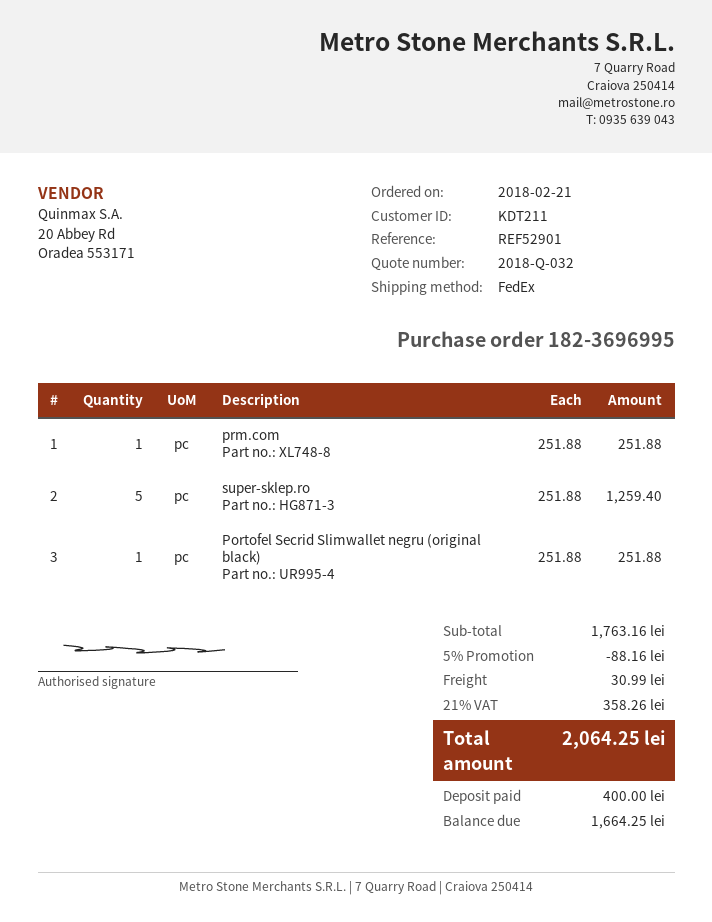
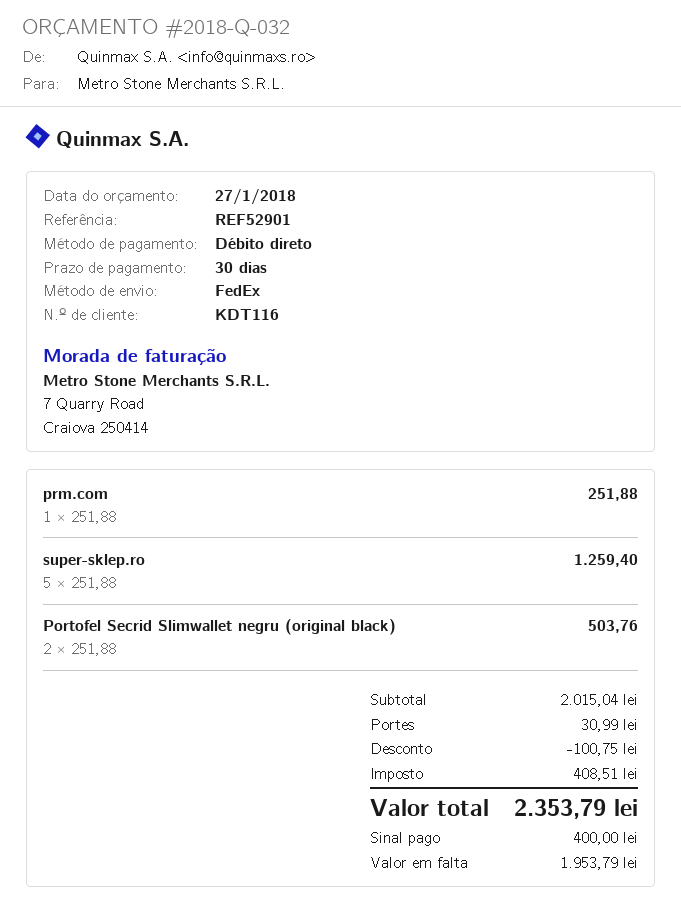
customer number: KDT211 -> KDT116
Portofel Secrid Slimwallet negru (original black): 1 x 251.88 = 251.88 -> 2 x 251.88 = 503.76
subtotal: 1763.16 -> 2015.04
discount: 88.16 -> 100.75
tax: 358.26 -> 408.51
total: 2064.25 -> 2353.79
balance: 1664.25 -> 1953.79

